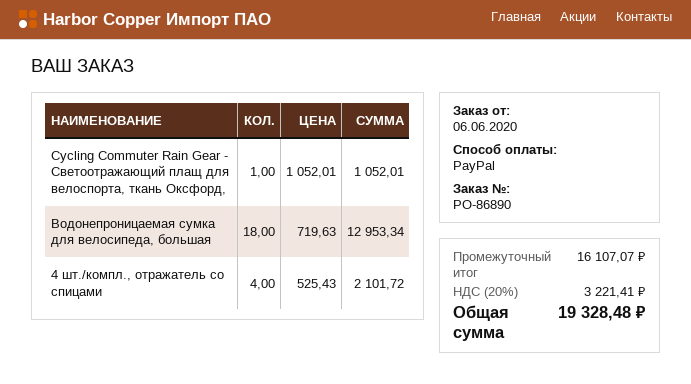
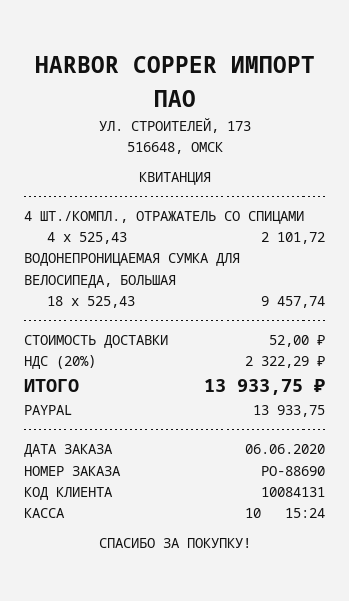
order number: PO-86890 -> PO-88690
Cycling Commuter Rain Gear - Светоотражающий плащ для велоспорта, ткань Оксфорд,: 1 x 1052.01 = 1052.01 -> none
Водонепроницаемая сумка для велосипеда, большая: 18 x 719.63 = 12953.34 -> 18 x 525.43 = 9457.74
shipping: none -> 52.00
tax: 20% = 3221.41 -> 20% = 2322.29
total: 19328.48 -> 13933.75

